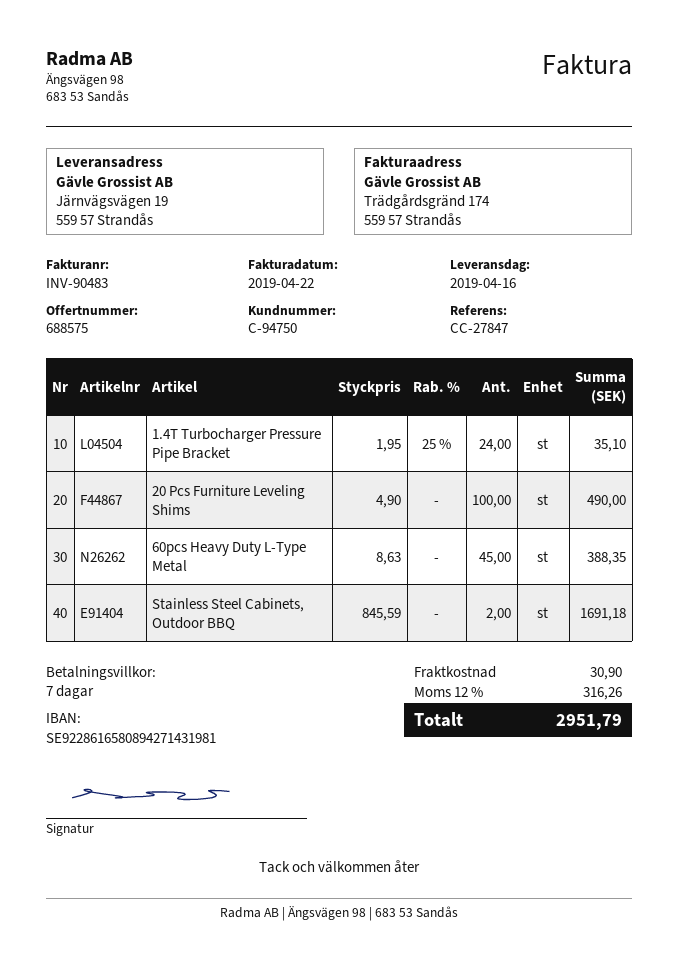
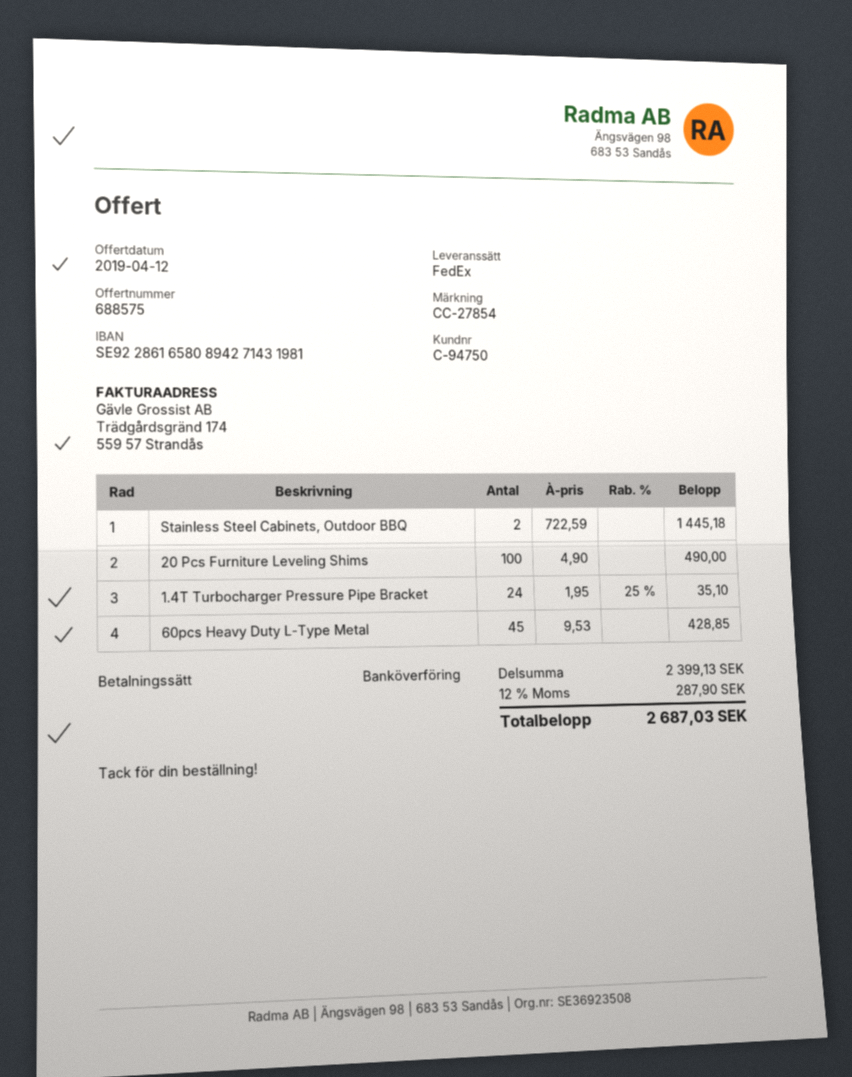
reference: CC-27847 -> CC-27854
60pcs Heavy Duty L-Type Metal: 45 x 8.63 = 388.35 -> 45 x 9.53 = 428.85
Stainless Steel Cabinets, Outdoor BBQ: 2 x 845.59 = 1691.18 -> 2 x 722.59 = 1445.18
shipping: 30.90 -> none
tax: 12% = 316.26 -> 12% = 287.90
total: 2951.79 -> 2687.03

